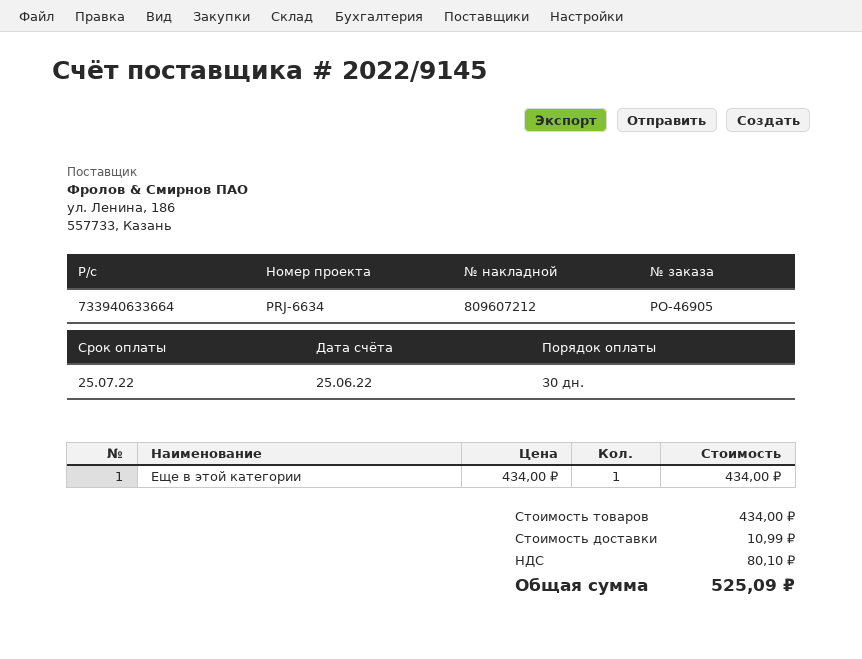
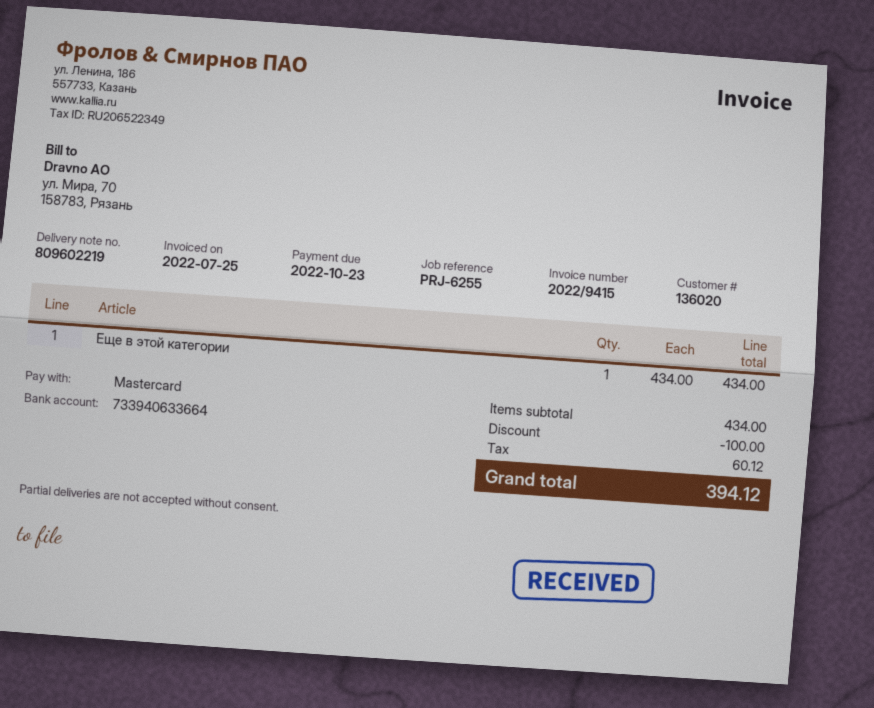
delivery note number: 809607212 -> 809602219
invoice number: 2022/9145 -> 2022/9415
invoice date: 2022-06-25 -> 2022-07-25
due date: 2022-07-25 -> 2022-10-23
reference: PRJ-6634 -> PRJ-6255
discount: none -> 100.00
shipping: 10.99 -> none
tax: 80.10 -> 60.12
total: 525.09 -> 394.12

